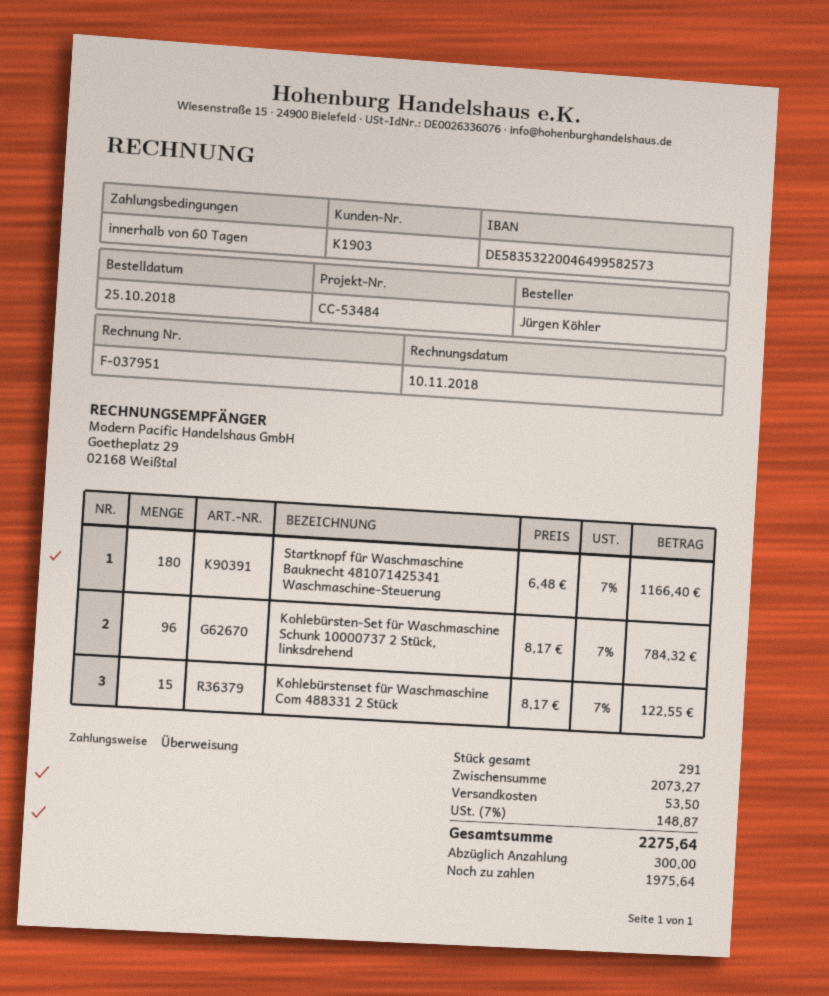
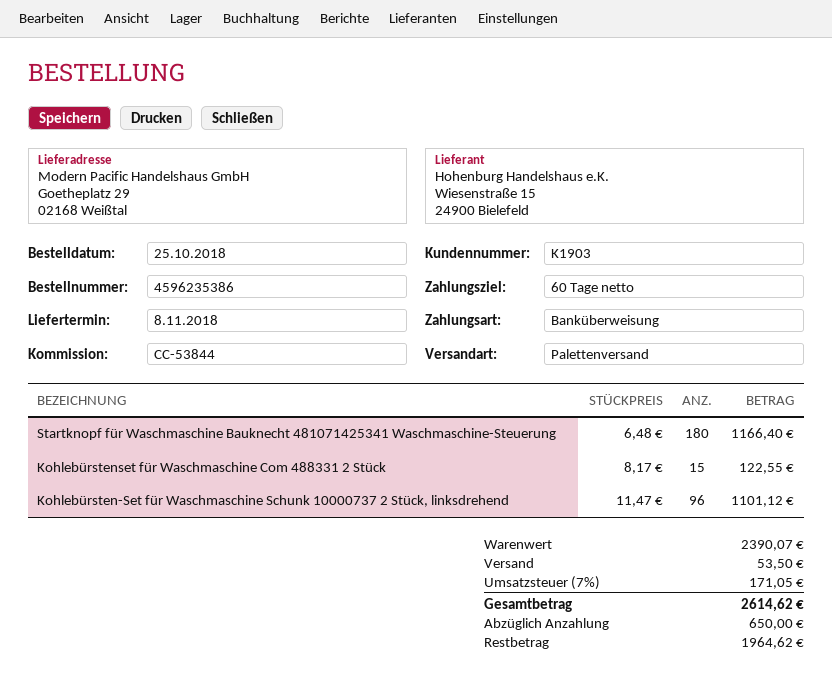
reference: CC-53484 -> CC-53844
Kohlebürsten-Set für Waschmaschine Schunk 10000737 2 Stück, linksdrehend: 96 x 8.17 = 784.32 -> 96 x 11.47 = 1101.12
subtotal: 2073.27 -> 2390.07
tax: 7% = 148.87 -> 7% = 171.05
total: 2275.64 -> 2614.62
deposit: 300.00 -> 650.00
balance: 1975.64 -> 1964.62

